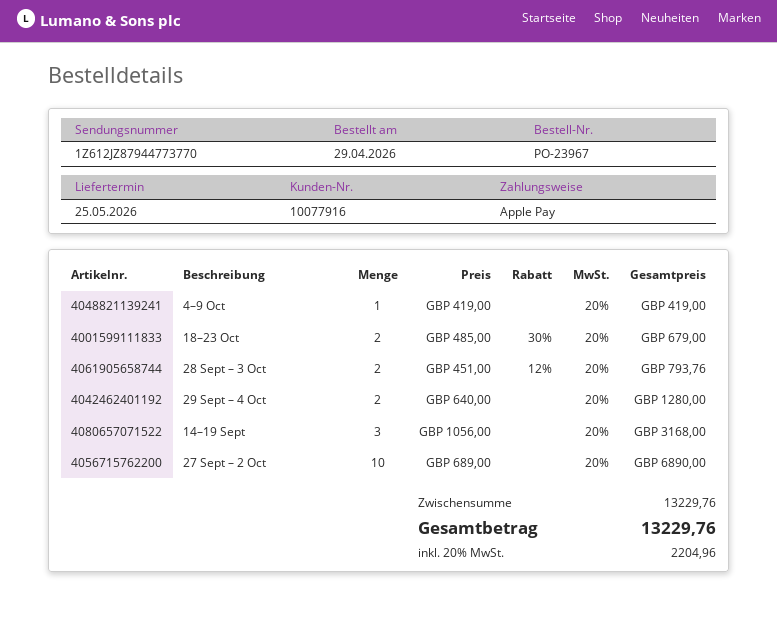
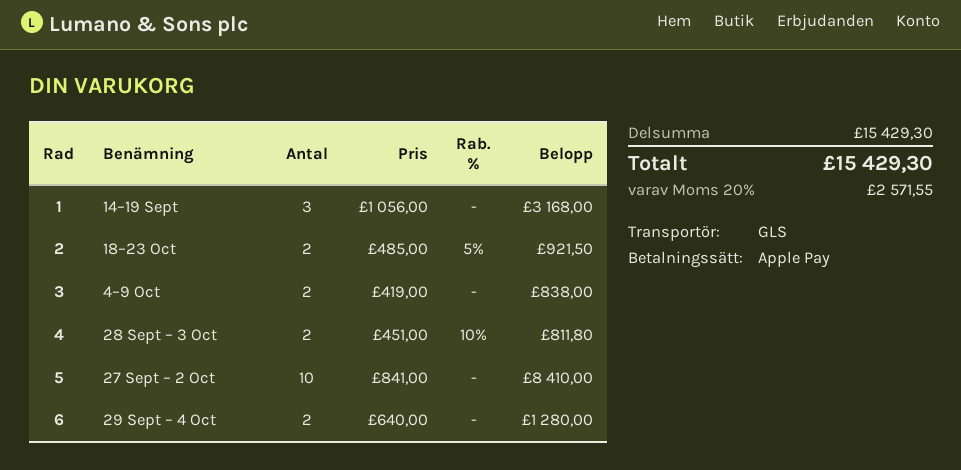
4–9 Oct: 1 x 419.00 = 419.00 -> 2 x 419.00 = 838.00
18–23 Oct: 2 x 485.00 - 30% = 679.00 -> 2 x 485.00 - 5% = 921.50
28 Sept – 3 Oct: 2 x 451.00 - 12% = 793.76 -> 2 x 451.00 - 10% = 811.80
27 Sept – 2 Oct: 10 x 689.00 = 6890.00 -> 10 x 841.00 = 8410.00
subtotal: 13229.76 -> 15429.30
tax: 20% = 2204.96 -> 20% = 2571.55
total: 13229.76 -> 15429.30

